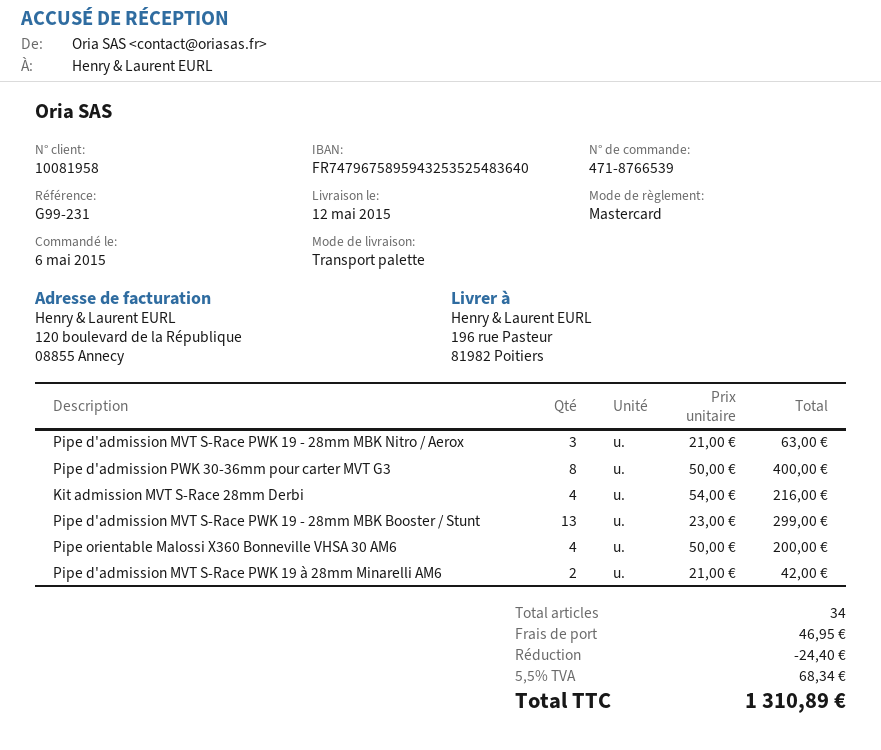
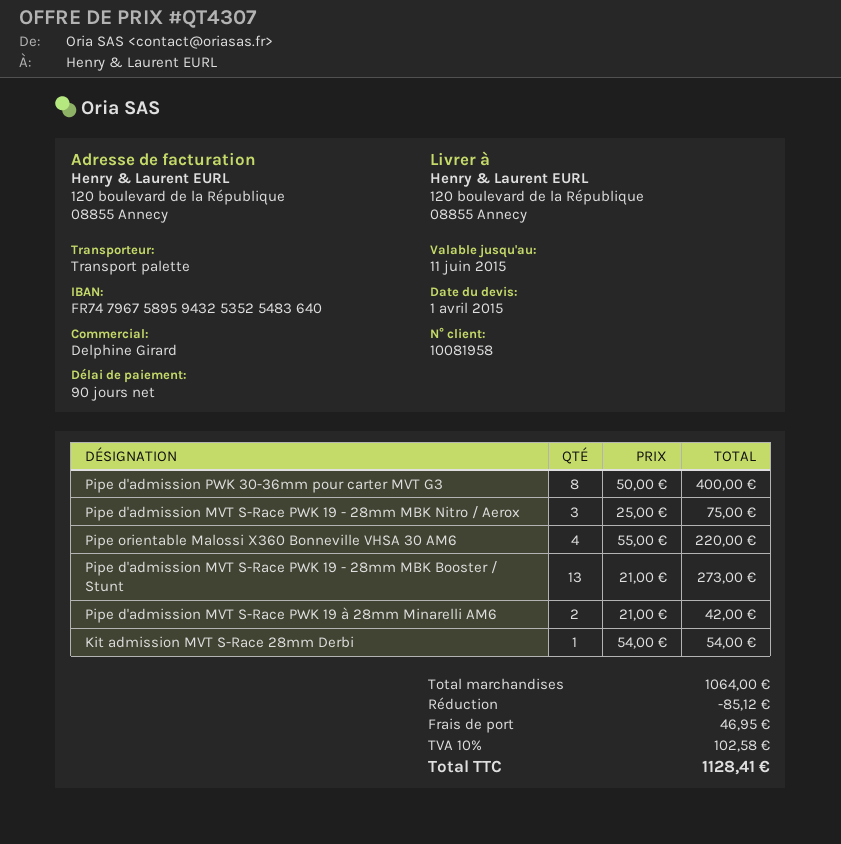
ship to: 196 rue Pasteur, 81982 Poitiers -> 120 boulevard de la République, 08855 Annecy
Pipe d'admission MVT S-Race PWK 19 - 28mm MBK Nitro / Aerox: 3 x 21.00 = 63.00 -> 3 x 25.00 = 75.00
Kit admission MVT S-Race 28mm Derbi: 4 x 54.00 = 216.00 -> 1 x 54.00 = 54.00
Pipe d'admission MVT S-Race PWK 19 - 28mm MBK Booster / Stunt: 13 x 23.00 = 299.00 -> 13 x 21.00 = 273.00
Pipe orientable Malossi X360 Bonneville VHSA 30 AM6: 4 x 50.00 = 200.00 -> 4 x 55.00 = 220.00
discount: 24.40 -> 85.12
tax: 5.5% = 68.34 -> 10% = 102.58
total: 1310.89 -> 1128.41

